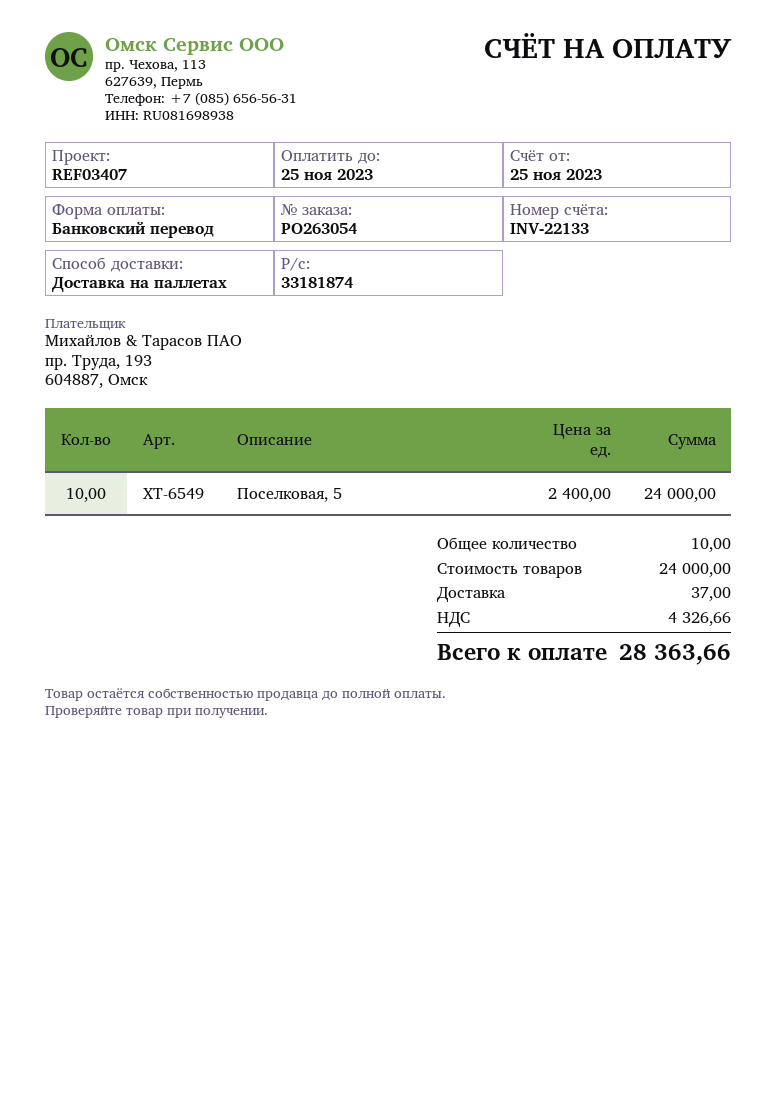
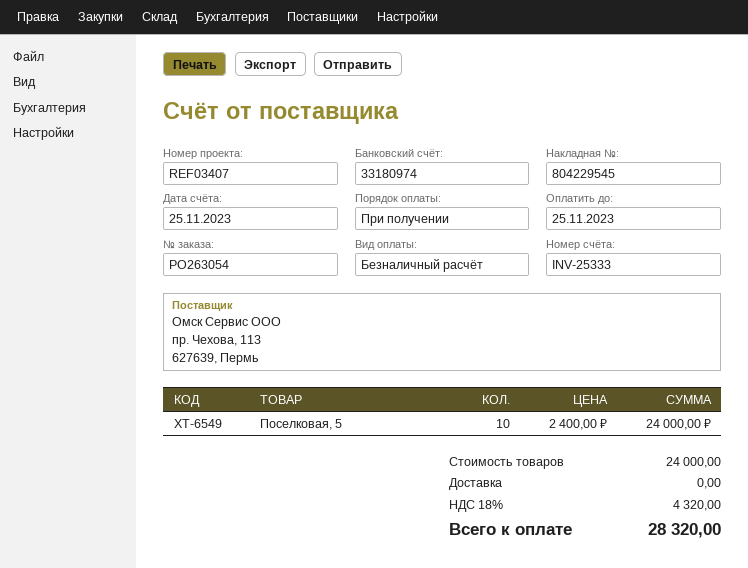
invoice number: INV-22133 -> INV-25333
bank account: 33181874 -> 33180974
shipping: 37.00 -> 0.00
tax: 4326.66 -> 4320.00
total: 28363.66 -> 28320.00

